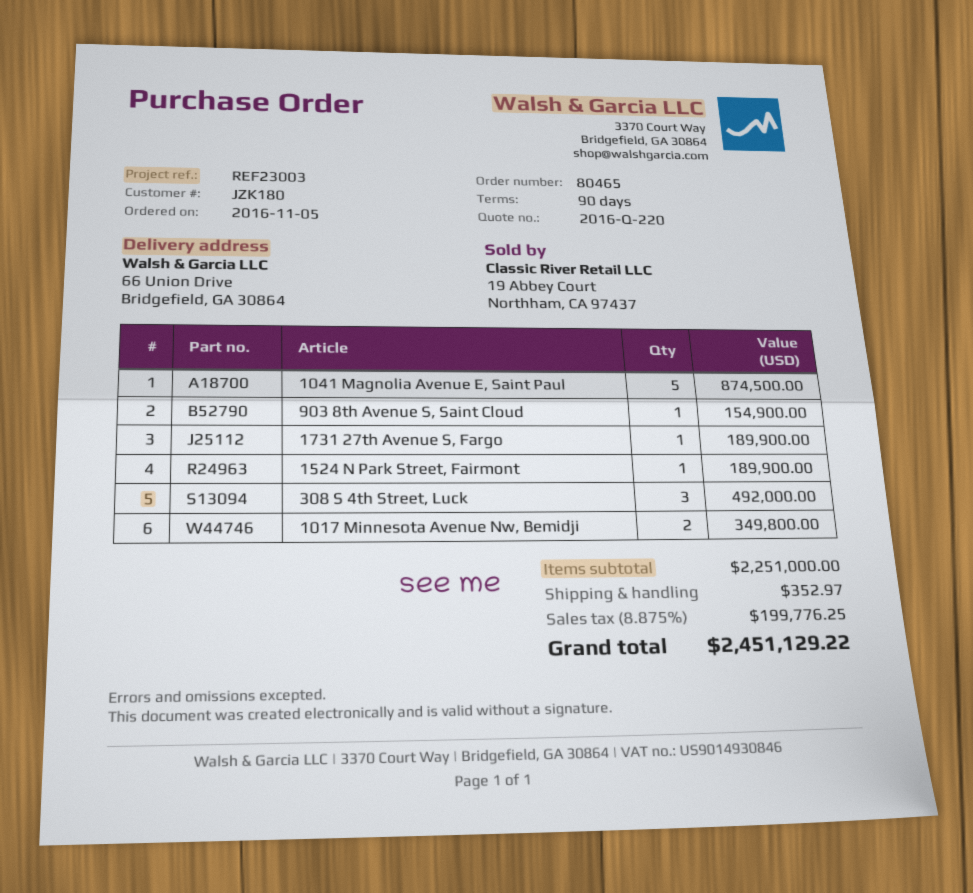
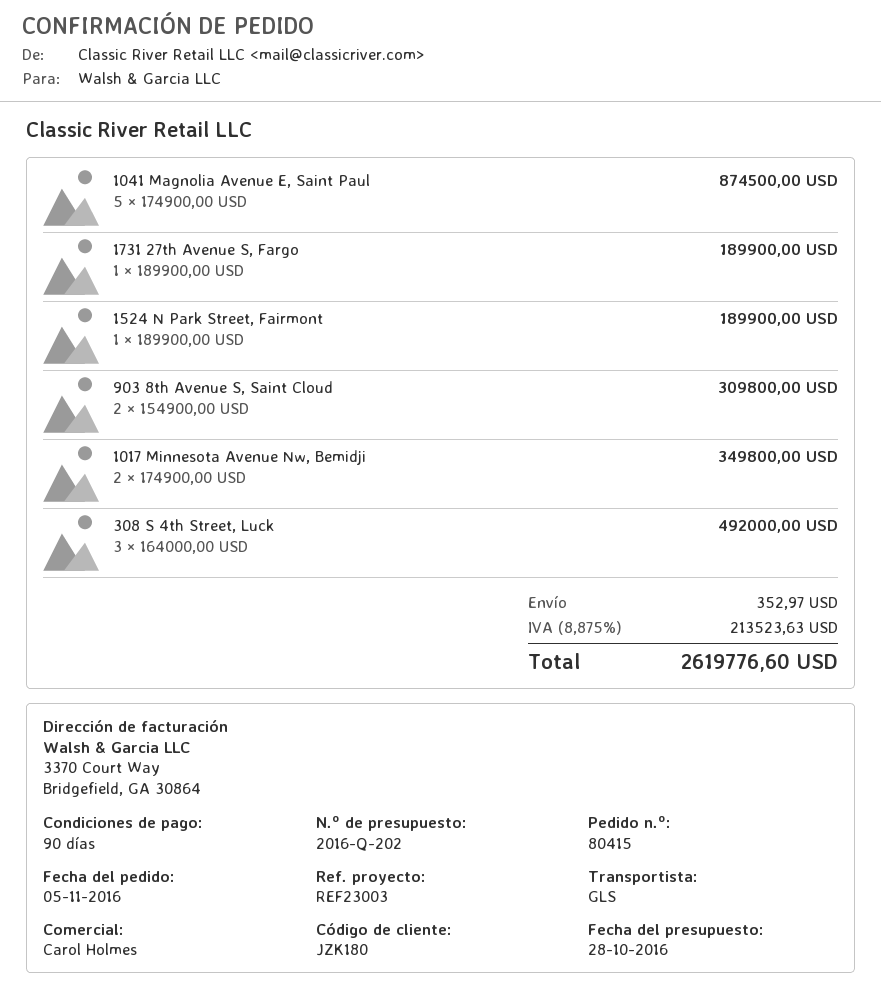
quote number: 2016-Q-220 -> 2016-Q-202
order number: 80465 -> 80415
903 8th Avenue S, Saint Cloud: 1 for 154900.00 -> 2 for 309800.00
tax: 8.875% = 199776.25 -> 8.875% = 213523.63
total: 2451129.22 -> 2619776.60

